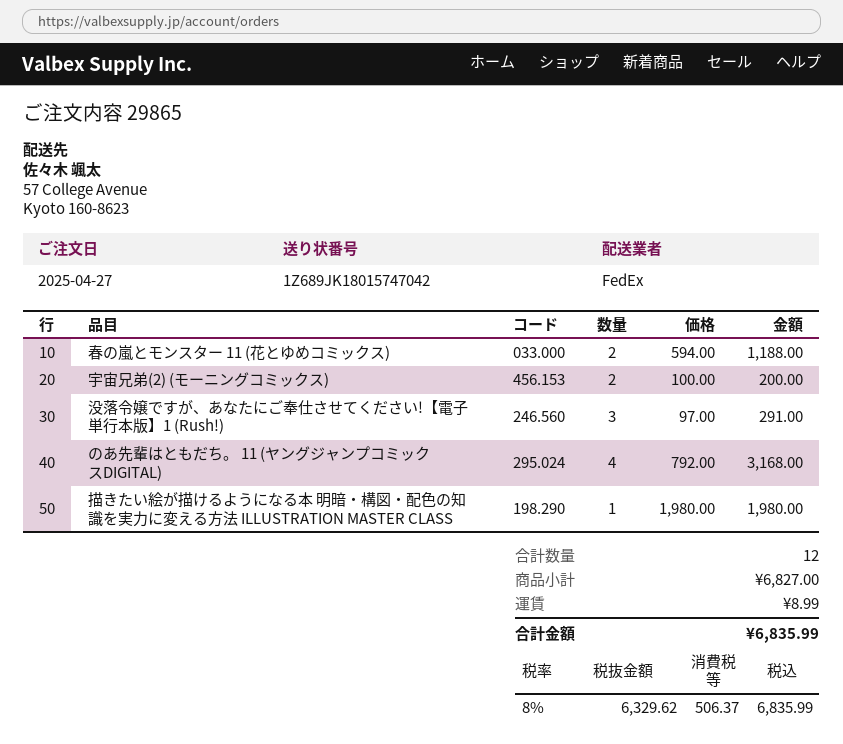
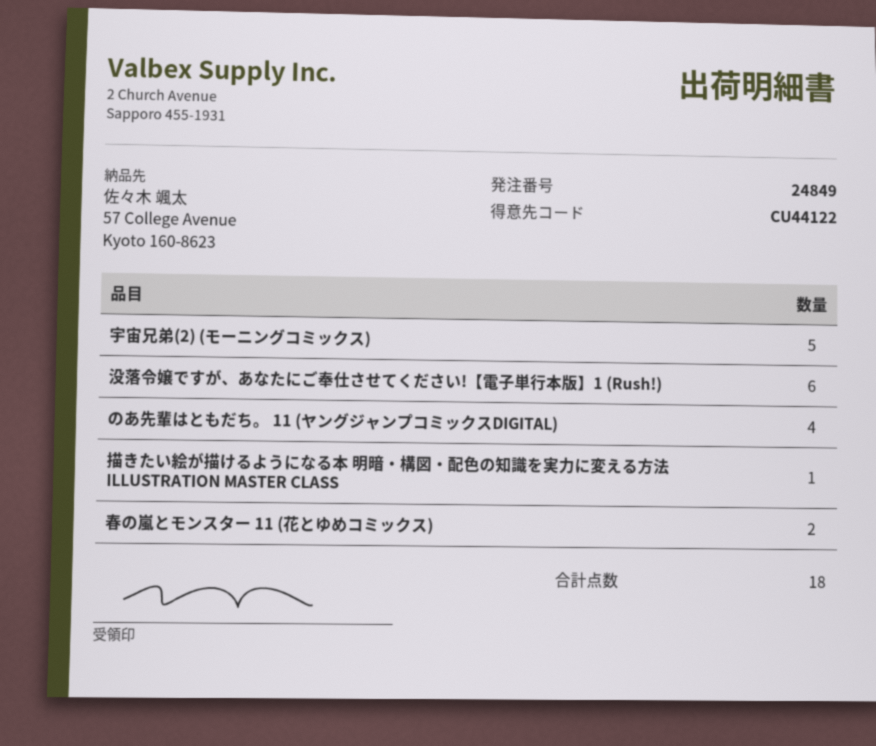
order number: 29865 -> 24849
宇宙兄弟(2) (モーニングコミックス): 2 -> 5
没落令嬢ですが、あなたにご奉仕させてください!【電子単行本版】1 (Rush!): 3 -> 6
total quantity: 12 -> 18

